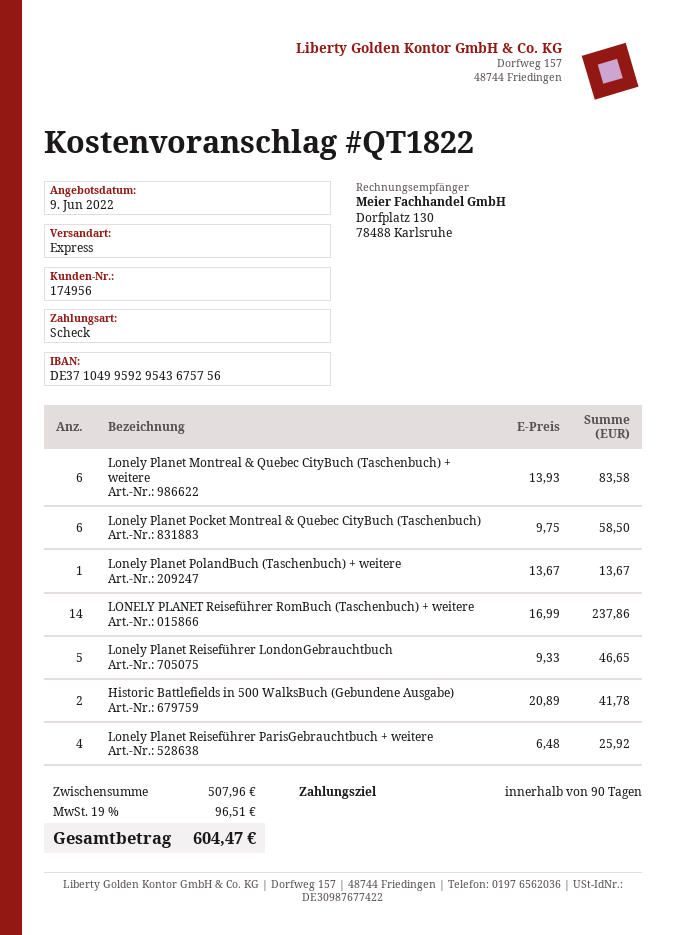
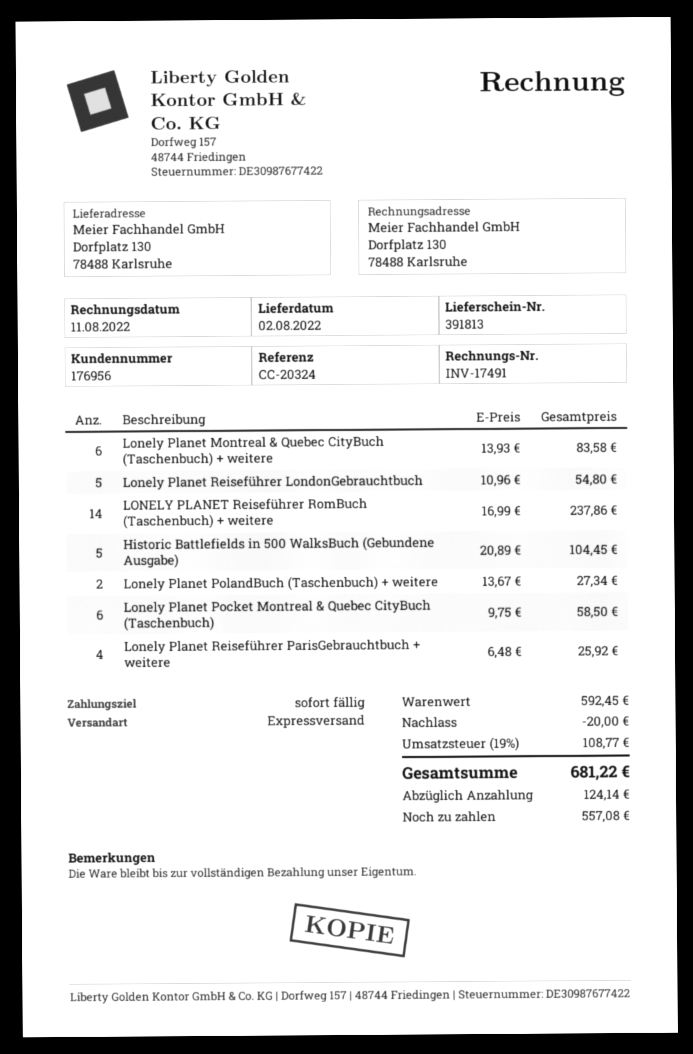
payment terms: 90 days -> on receipt
customer number: 174956 -> 176956
Lonely Planet PolandBuch (Taschenbuch) + weitere: 1 x 13.67 = 13.67 -> 2 x 13.67 = 27.34
Lonely Planet Reiseführer LondonGebrauchtbuch: 5 x 9.33 = 46.65 -> 5 x 10.96 = 54.80
Historic Battlefields in 500 WalksBuch (Gebundene Ausgabe): 2 x 20.89 = 41.78 -> 5 x 20.89 = 104.45
subtotal: 507.96 -> 592.45
discount: none -> 20.00
tax: 19% = 96.51 -> 19% = 108.77
total: 604.47 -> 681.22

